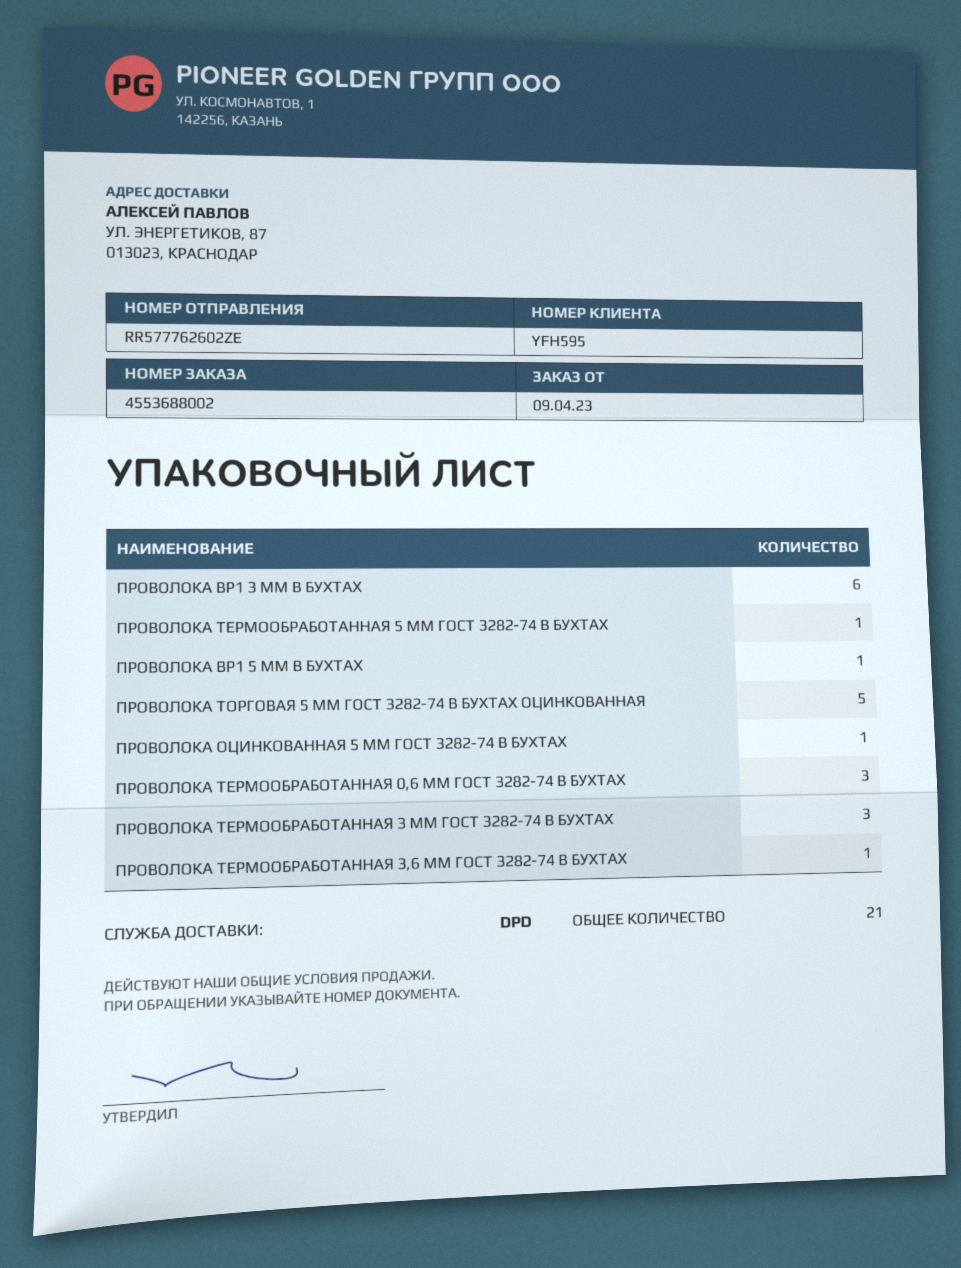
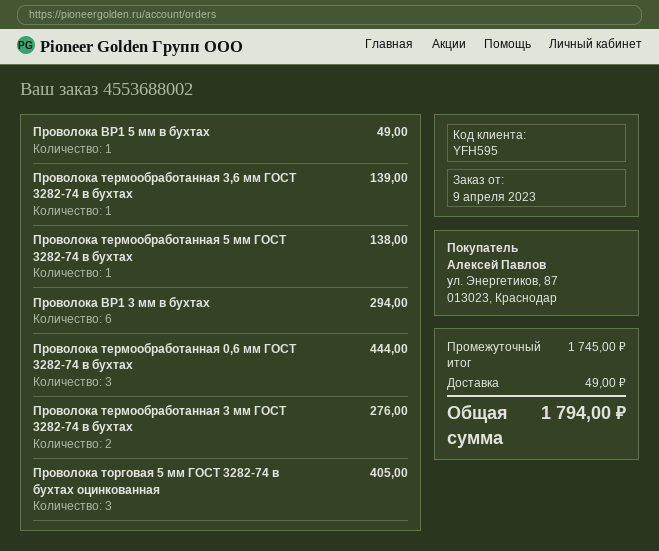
ПРОВОЛОКА ТОРГОВАЯ 5 ММ ГОСТ 3282-74 В БУХТАХ ОЦИНКОВАННАЯ: 5 -> 3
ПРОВОЛОКА ОЦИНКОВАННАЯ 5 ММ ГОСТ 3282-74 В БУХТАХ: 1 -> none
ПРОВОЛОКА ТЕРМООБРАБОТАННАЯ 3 ММ ГОСТ 3282-74 В БУХТАХ: 3 -> 2

